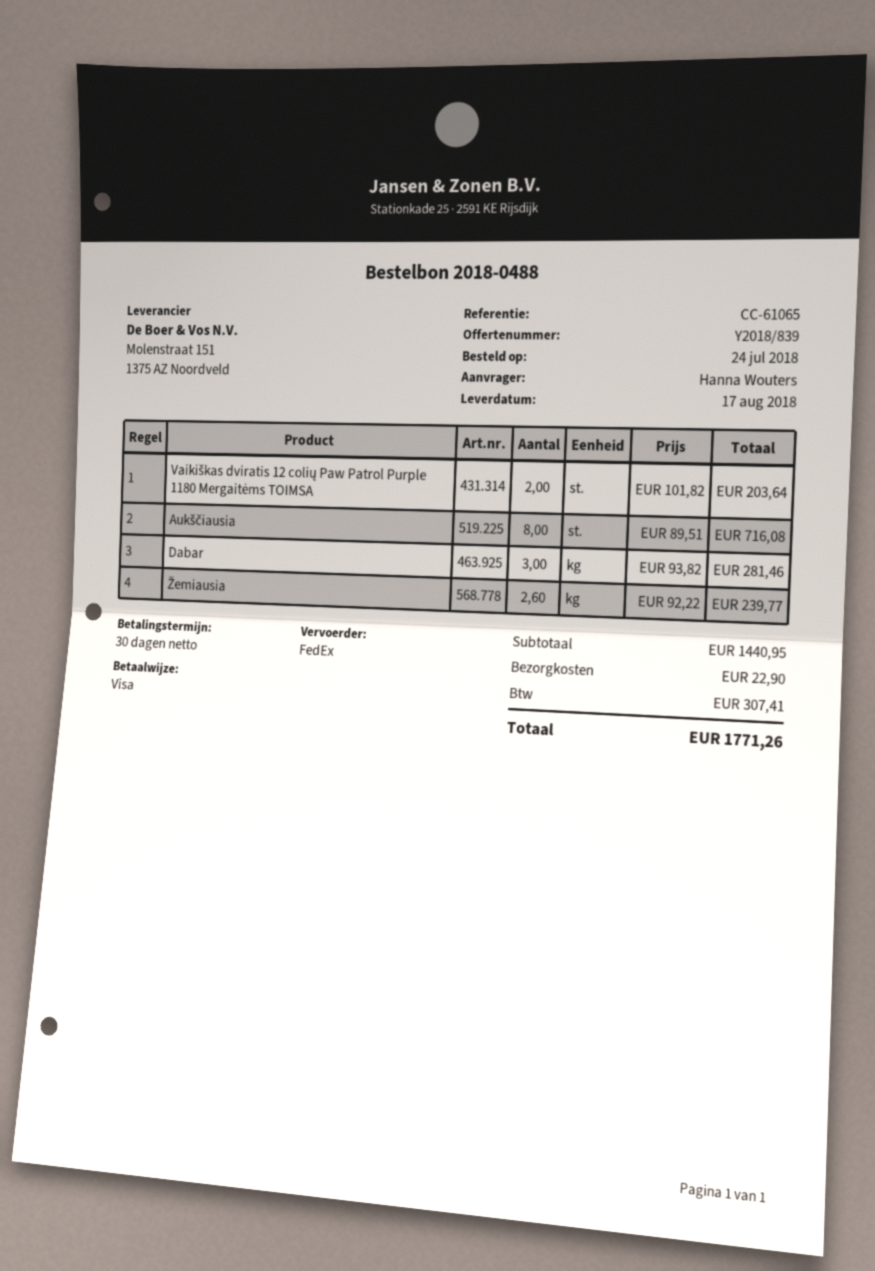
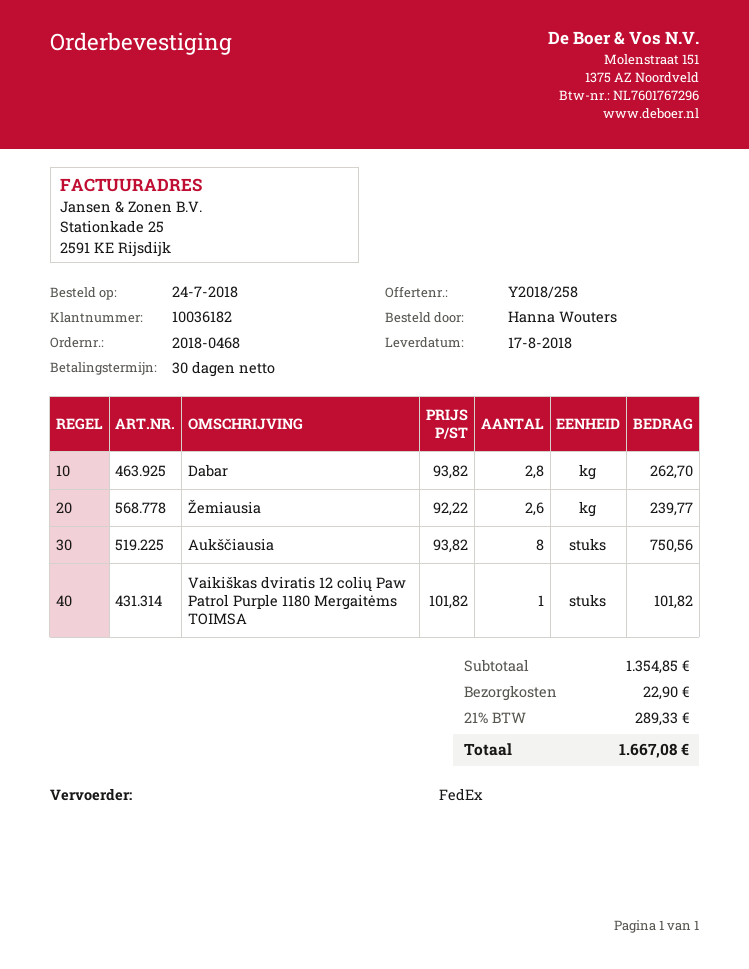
quote number: Y2018/839 -> Y2018/258
order number: 2018-0488 -> 2018-0468
Vaikiškas dviratis 12 colių Paw Patrol Purple 1180 Mergaitėms TOIMSA: 2 x 101.82 = 203.64 -> 1 x 101.82 = 101.82
Aukščiausia: 8 x 89.51 = 716.08 -> 8 x 93.82 = 750.56
Dabar: 3 x 93.82 = 281.46 -> 2.8 x 93.82 = 262.70
subtotal: 1440.95 -> 1354.85
tax: 307.41 -> 289.33
total: 1771.26 -> 1667.08

